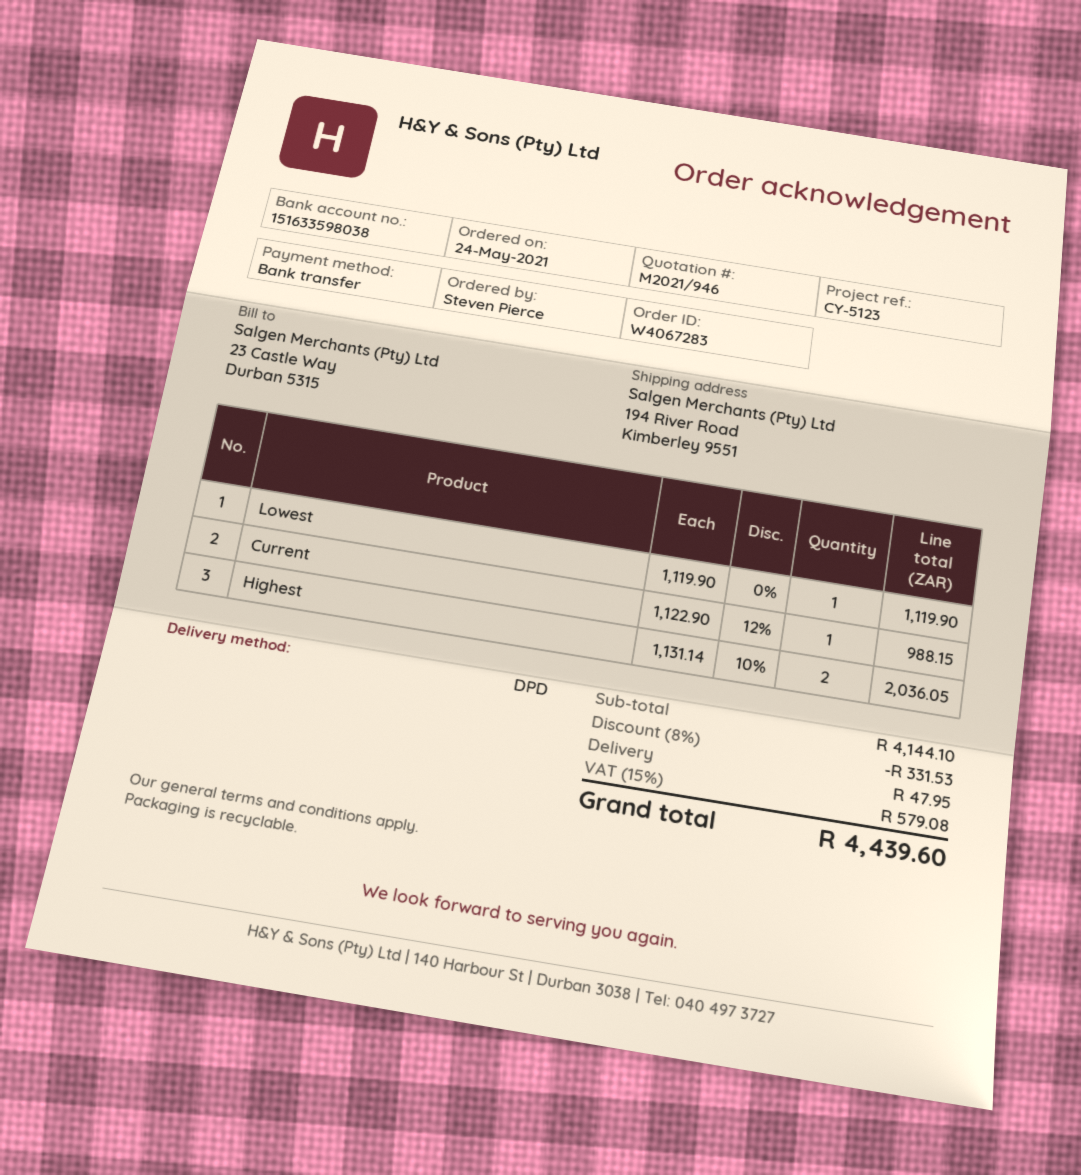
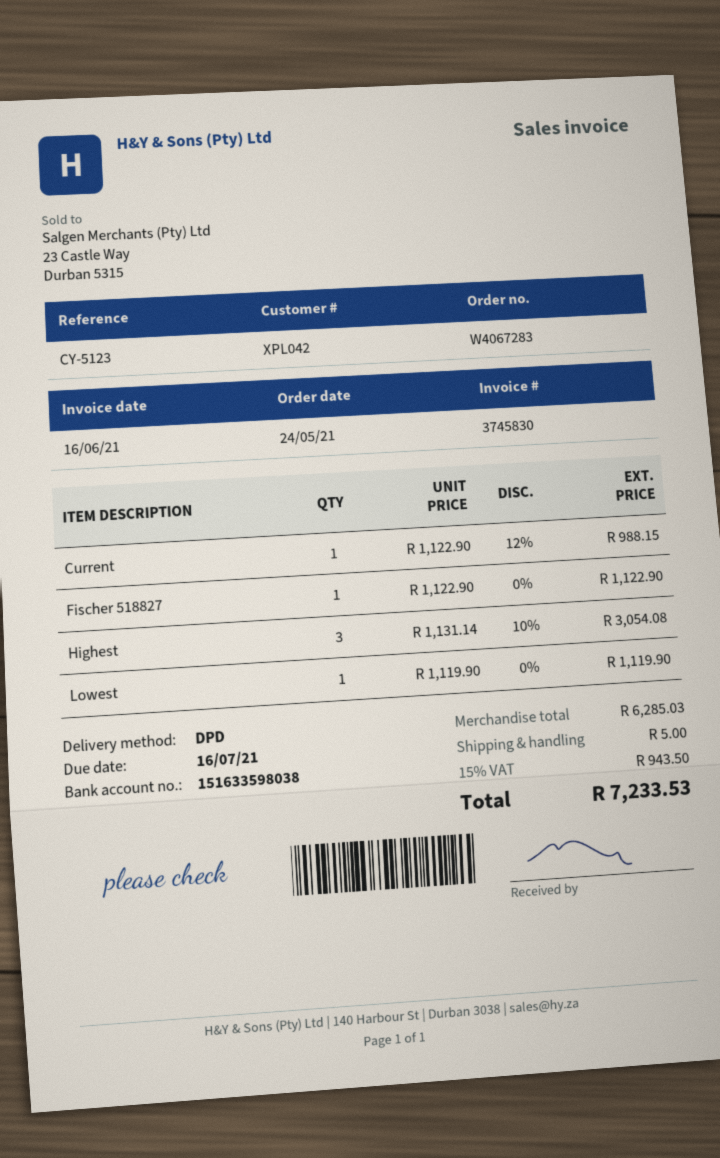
Highest: 2 x 1131.14 - 10% = 2036.05 -> 3 x 1131.14 - 10% = 3054.08
Fischer 518827: none -> 1 x 1122.90 = 1122.90
subtotal: 4144.10 -> 6285.03
discount: 8% = 331.53 -> none
shipping: 47.95 -> 5.00
tax: 15% = 579.08 -> 15% = 943.50
total: 4439.60 -> 7233.53

